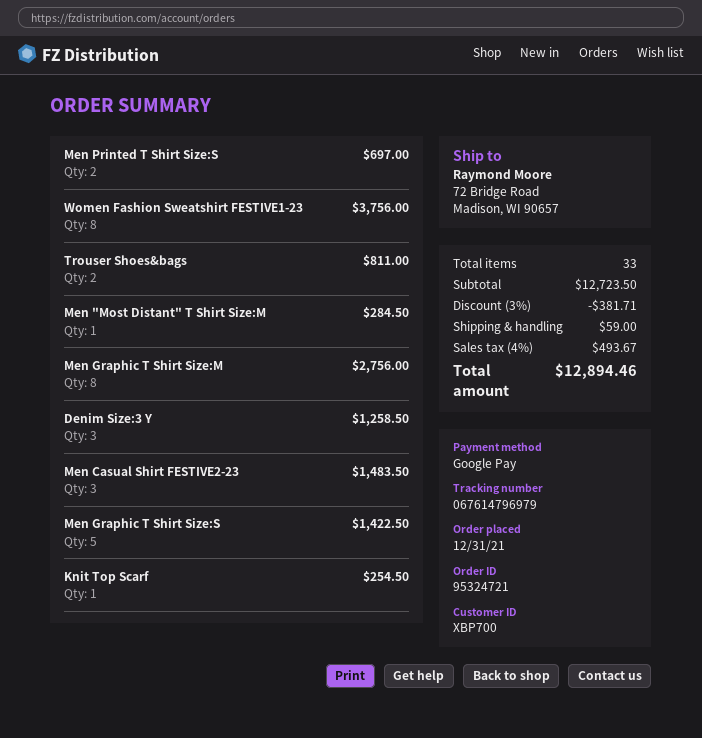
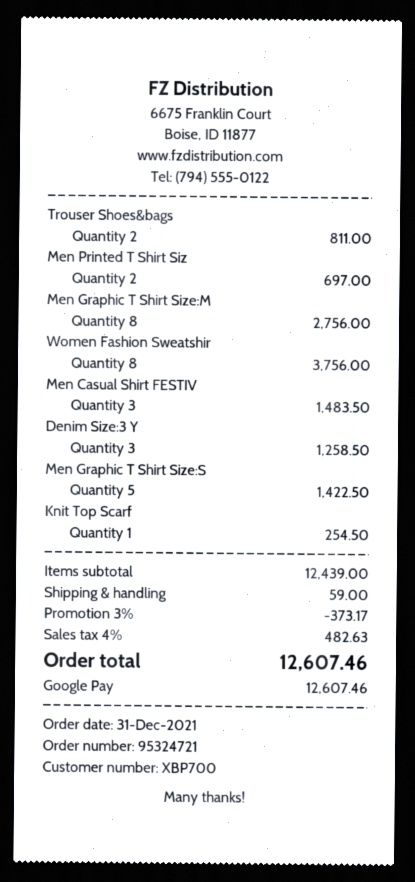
Men "Most Distant" T Shirt Size:M: 1 for 284.50 -> none
subtotal: 12723.50 -> 12439.00
discount: 3% = 381.71 -> 3% = 373.17
tax: 4% = 493.67 -> 4% = 482.63
total: 12894.46 -> 12607.46

